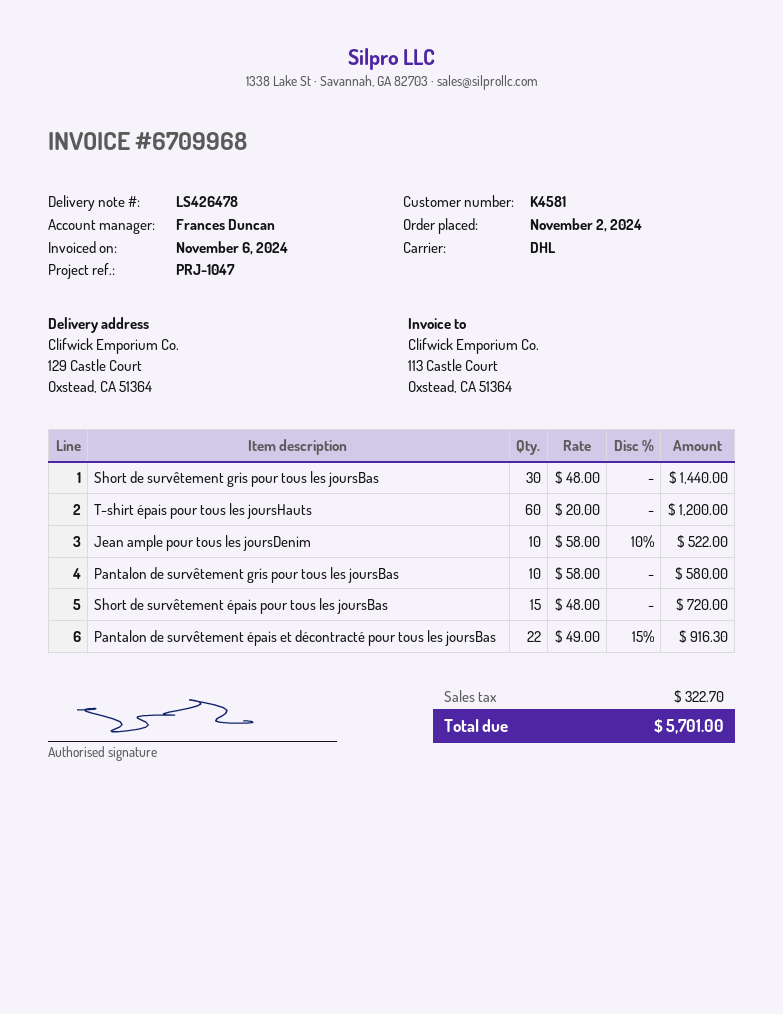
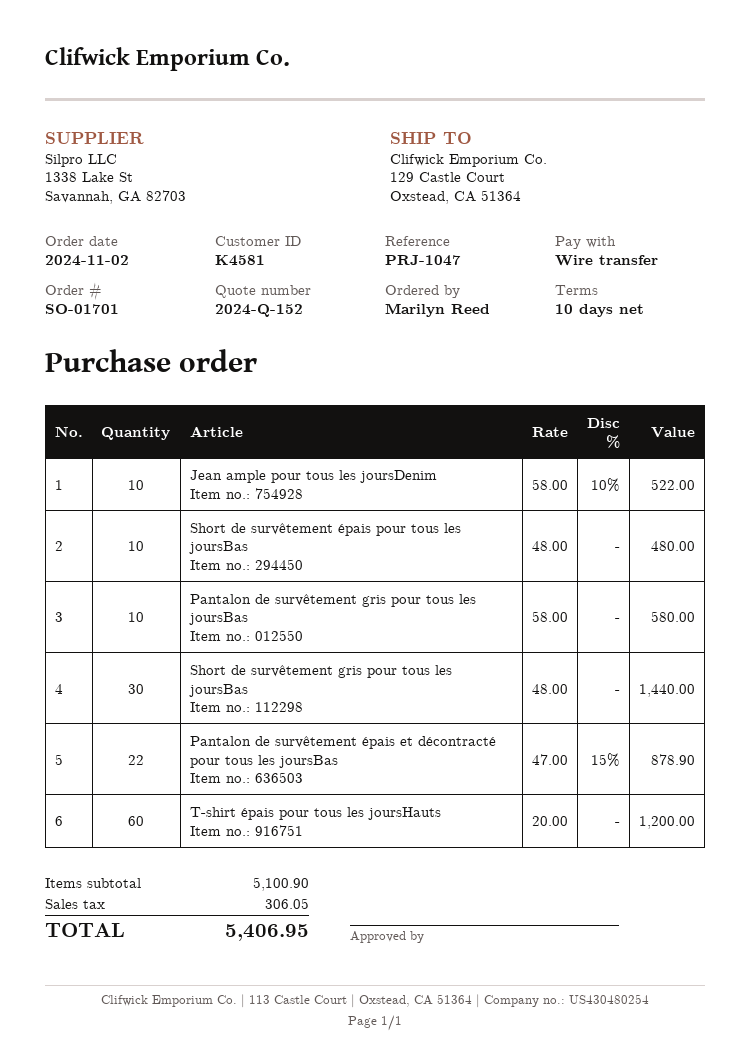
Short de survêtement épais pour tous les joursBas: 15 x 48.00 = 720.00 -> 10 x 48.00 = 480.00
Pantalon de survêtement épais et décontracté pour tous les joursBas: 22 x 49.00 - 15% = 916.30 -> 22 x 47.00 - 15% = 878.90
tax: 322.70 -> 306.05
total: 5701.00 -> 5406.95

